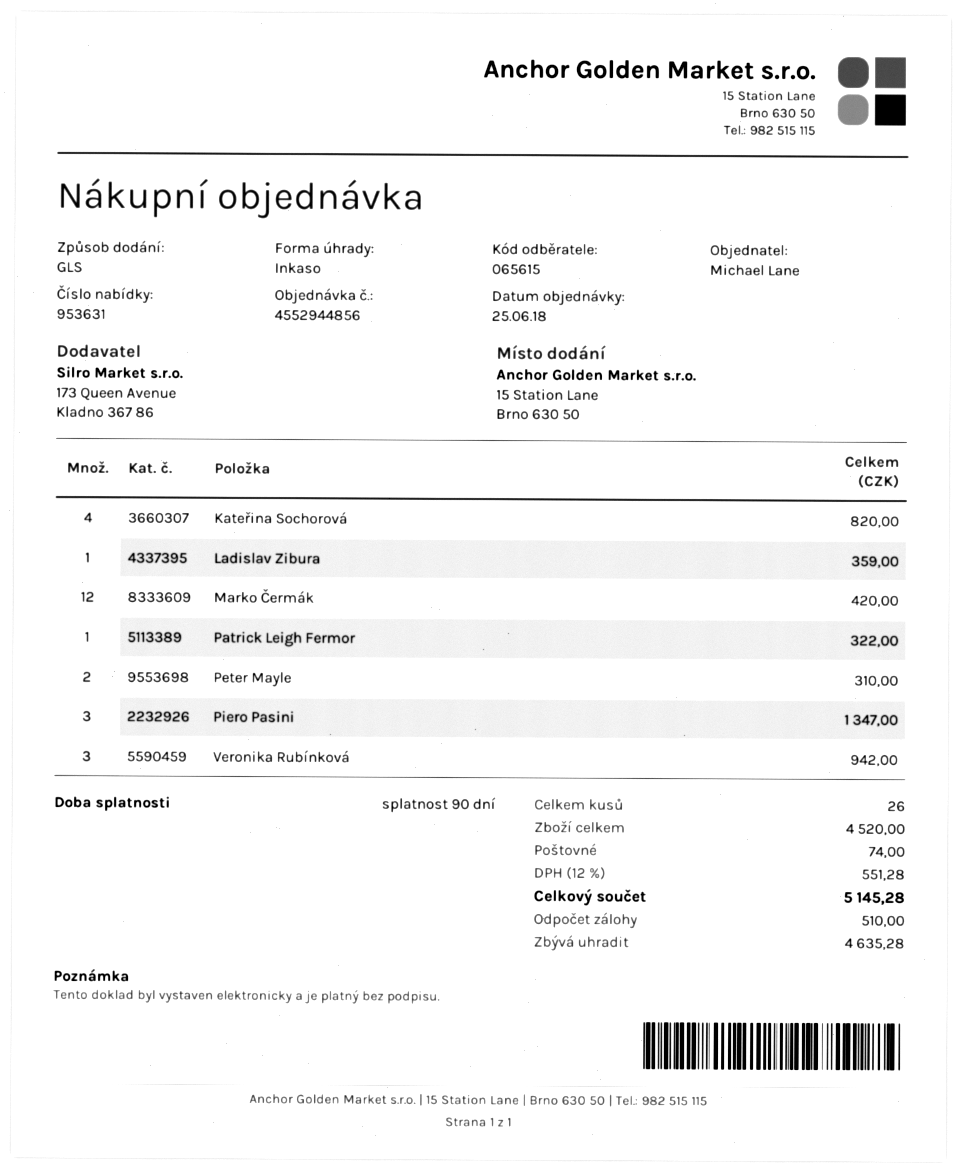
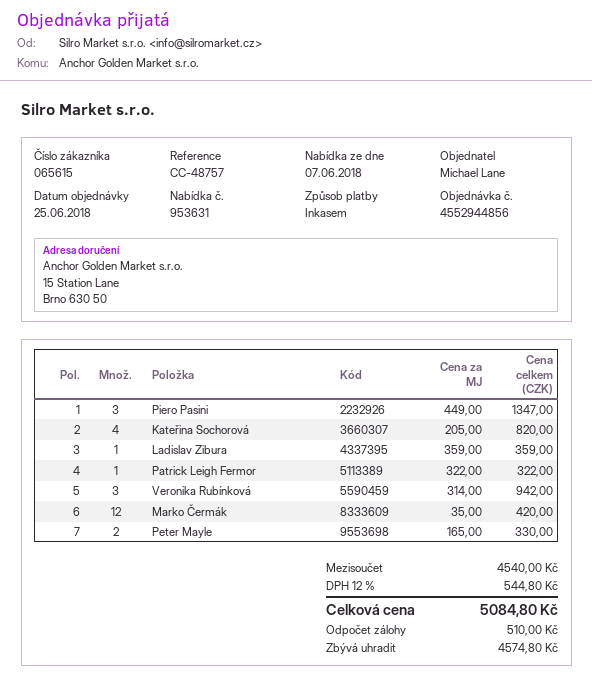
Peter Mayle: 2 for 310.00 -> 2 for 330.00
subtotal: 4520.00 -> 4540.00
shipping: 74.00 -> none
tax: 12% = 551.28 -> 12% = 544.80
total: 5145.28 -> 5084.80
balance: 4635.28 -> 4574.80

